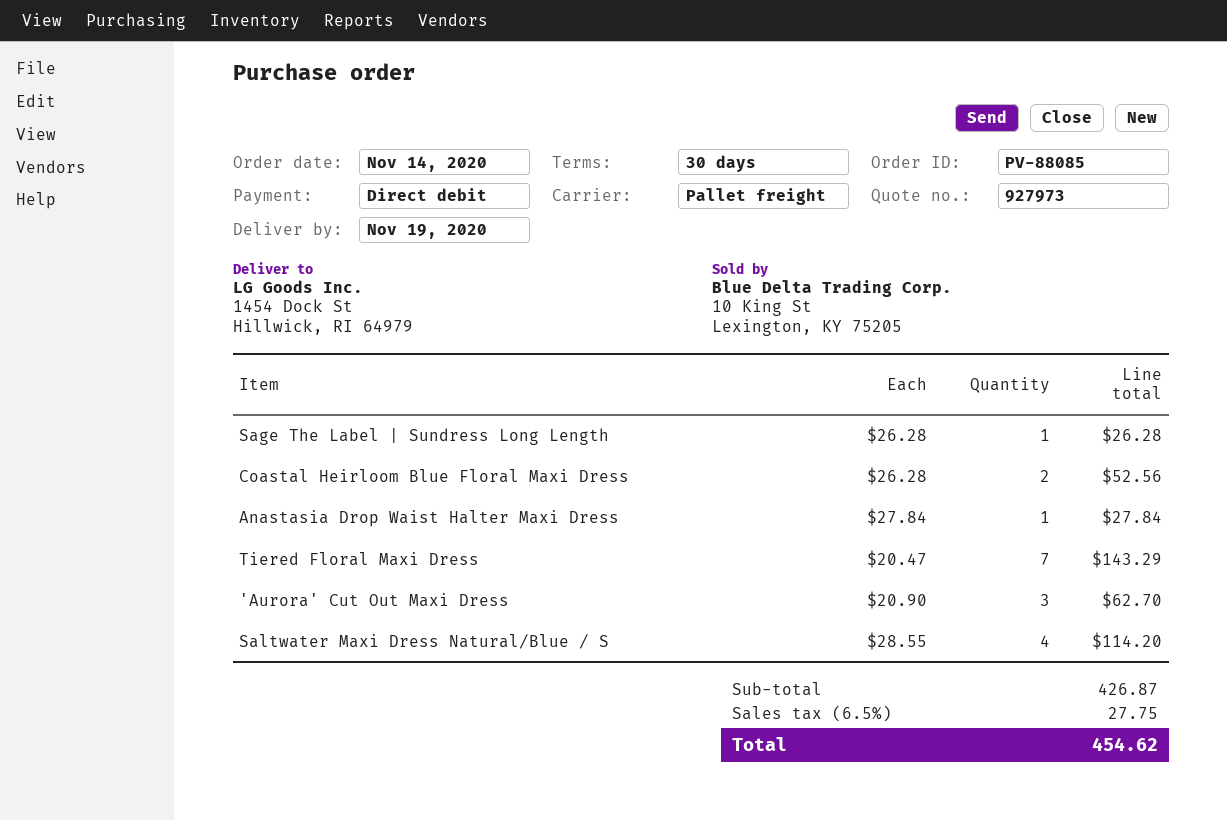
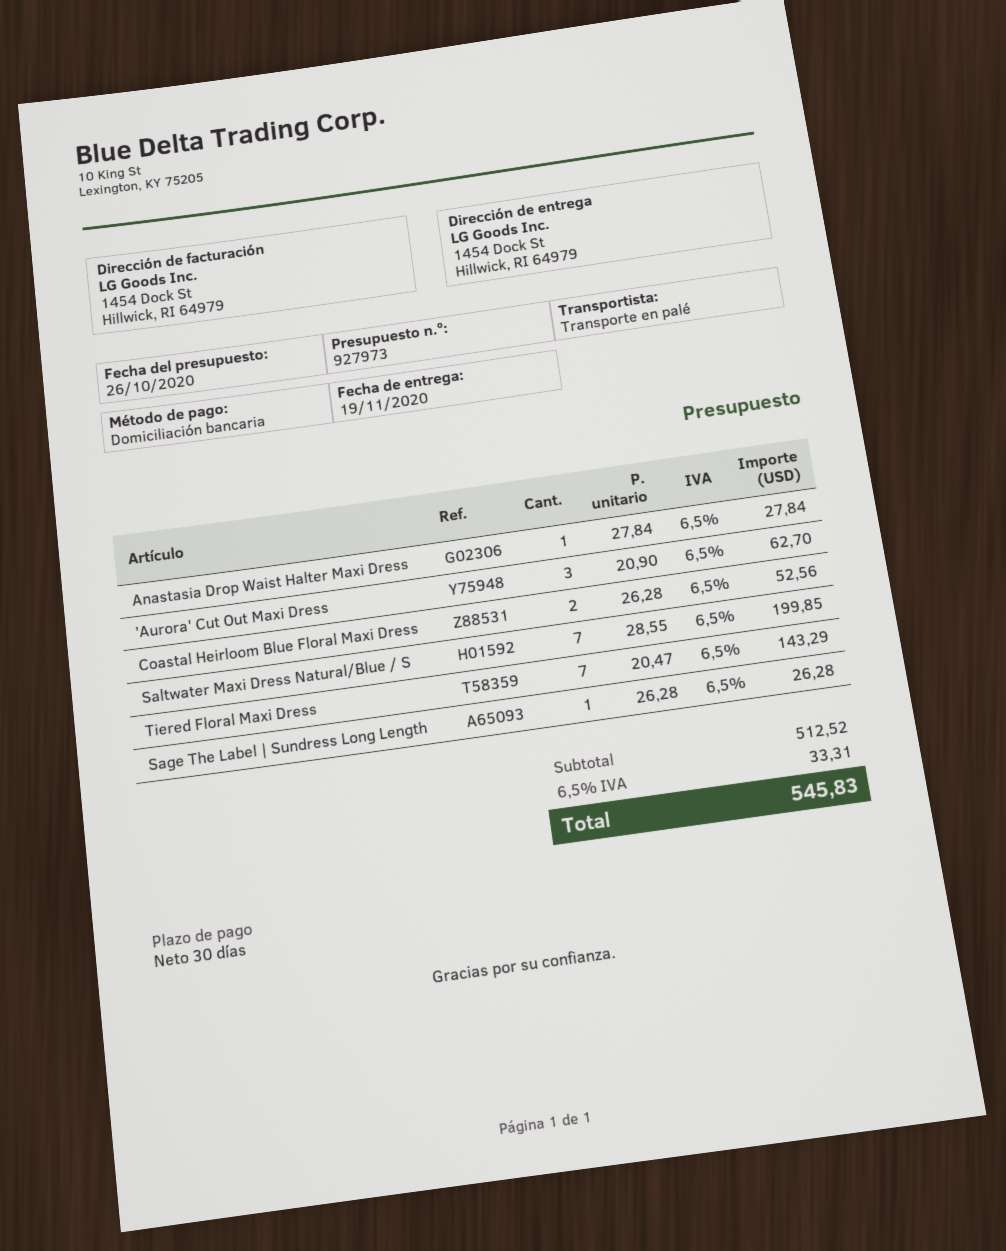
Saltwater Maxi Dress Natural/Blue / S: 4 x 28.55 = 114.20 -> 7 x 28.55 = 199.85
subtotal: 426.87 -> 512.52
tax: 6.5% = 27.75 -> 6.5% = 33.31
total: 454.62 -> 545.83

